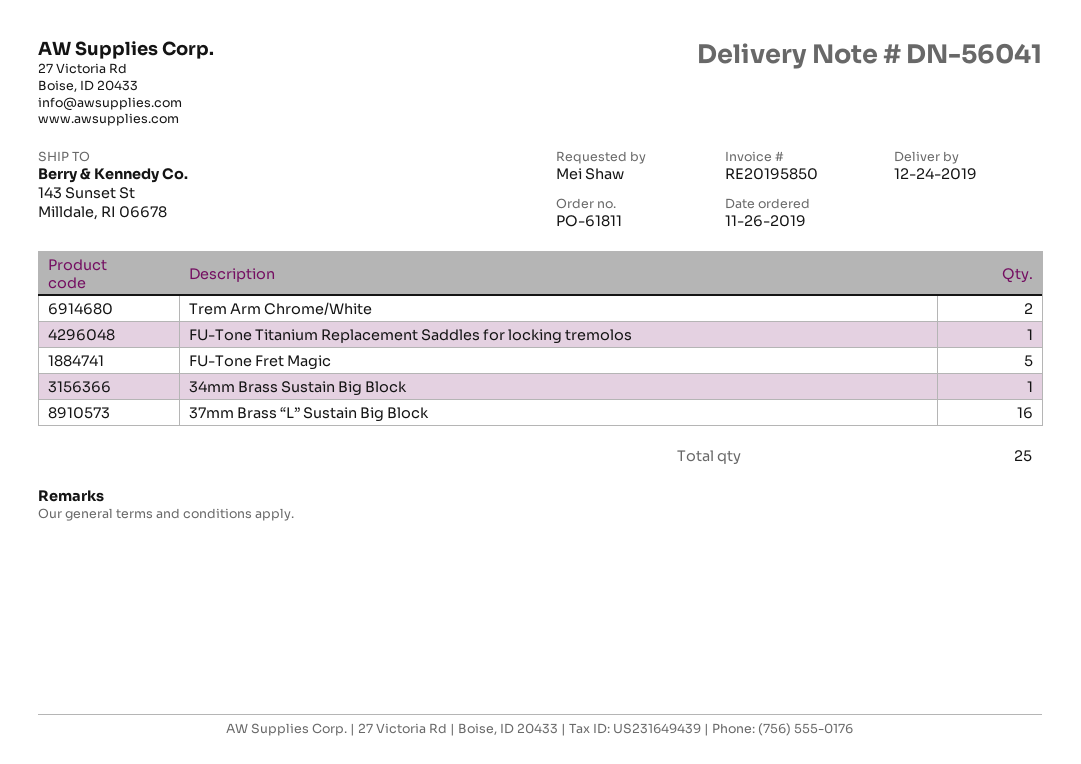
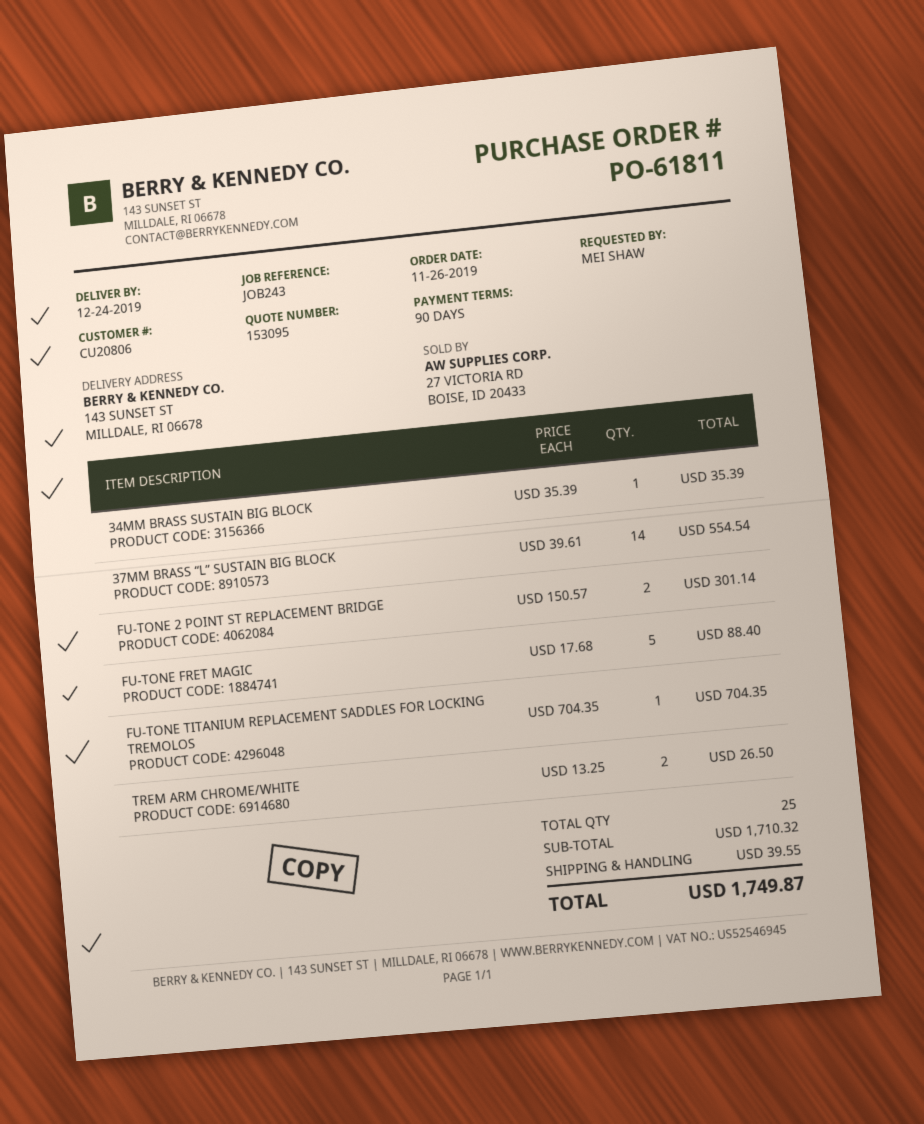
37mm Brass “L” Sustain Big Block: 16 -> 14
FU-TONE 2 POINT ST REPLACEMENT BRIDGE: none -> 2

